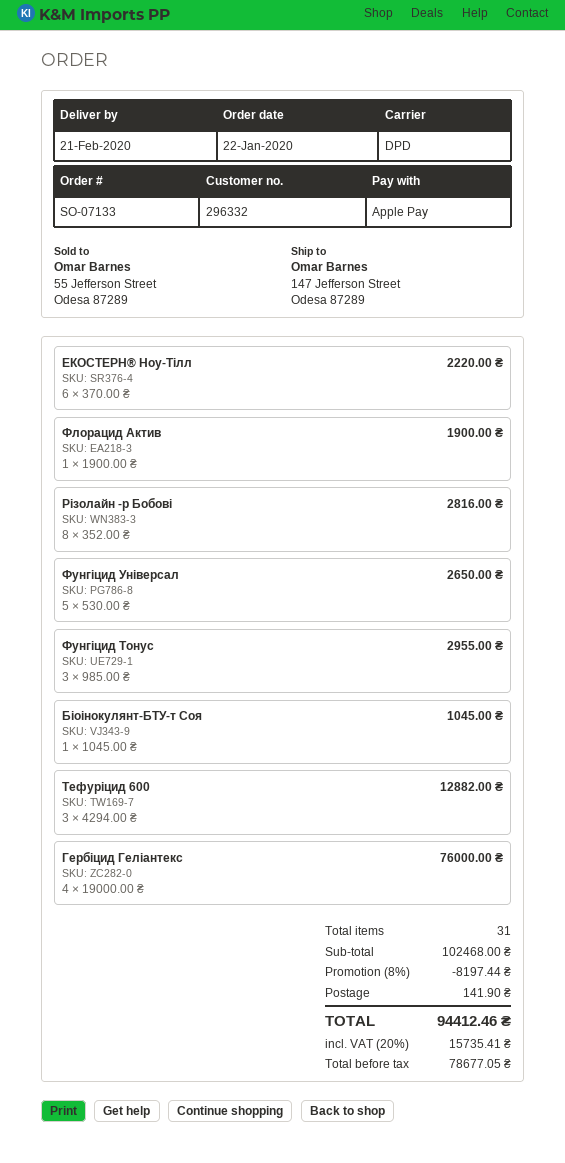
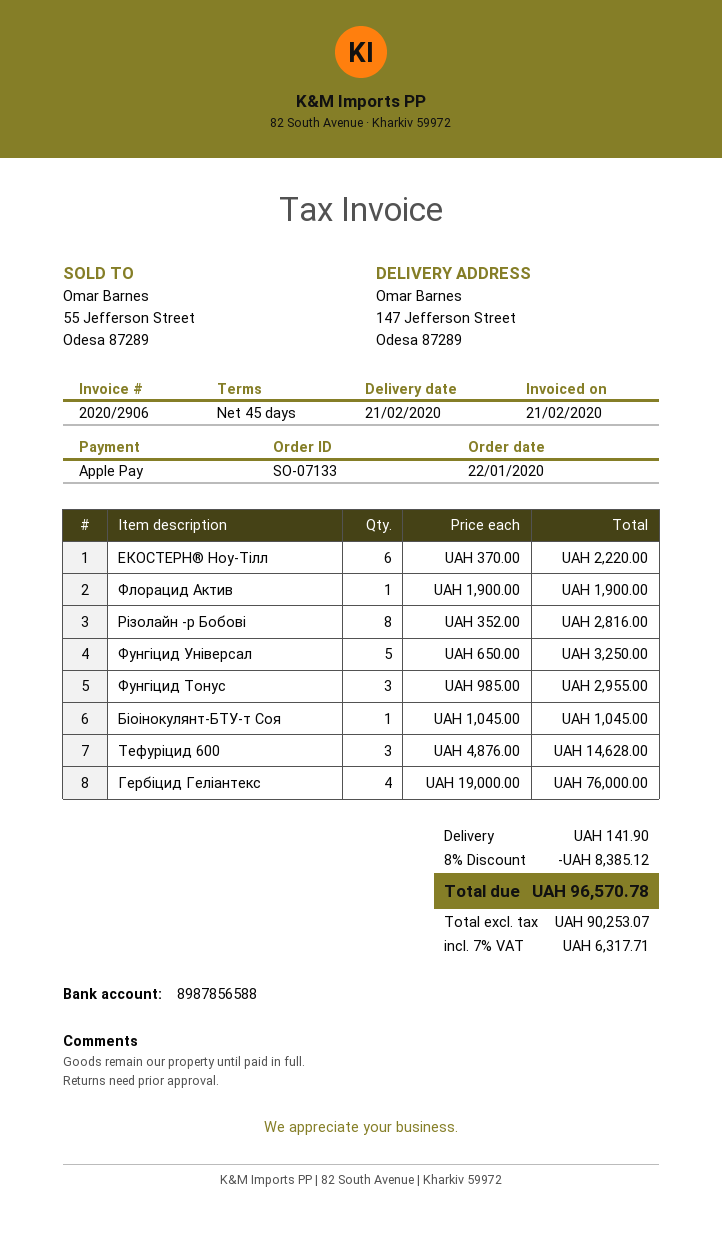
Фунгіцид Універсал: 5 x 530.00 = 2650.00 -> 5 x 650.00 = 3250.00
Тефуріцид 600: 3 x 4294.00 = 12882.00 -> 3 x 4876.00 = 14628.00
discount: 8% = 8197.44 -> 8% = 8385.12
net: 78677.05 -> 90253.07
tax: 20% = 15735.41 -> 7% = 6317.71
total: 94412.46 -> 96570.78

